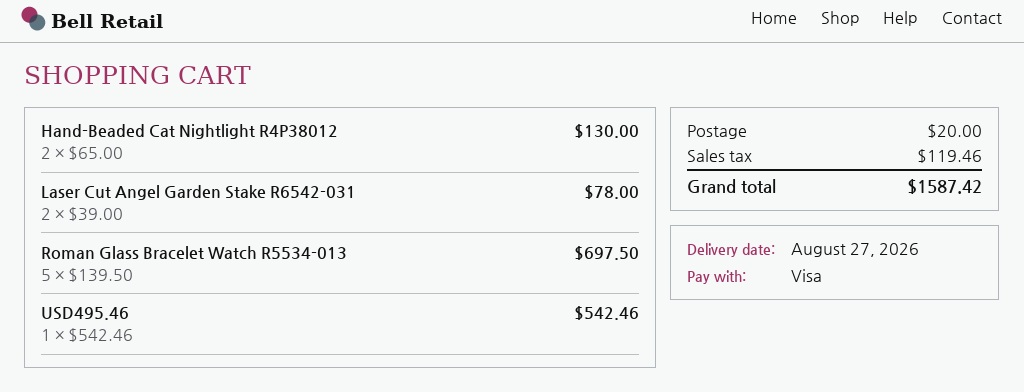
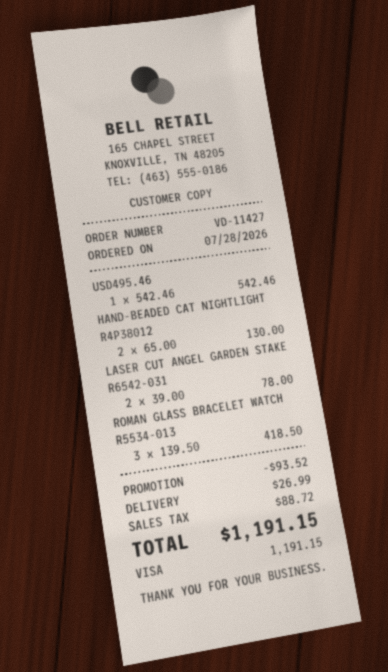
Roman Glass Bracelet Watch R5534-013: 5 x 139.50 = 697.50 -> 3 x 139.50 = 418.50
discount: none -> 93.52
shipping: 20.00 -> 26.99
tax: 119.46 -> 88.72
total: 1587.42 -> 1191.15

